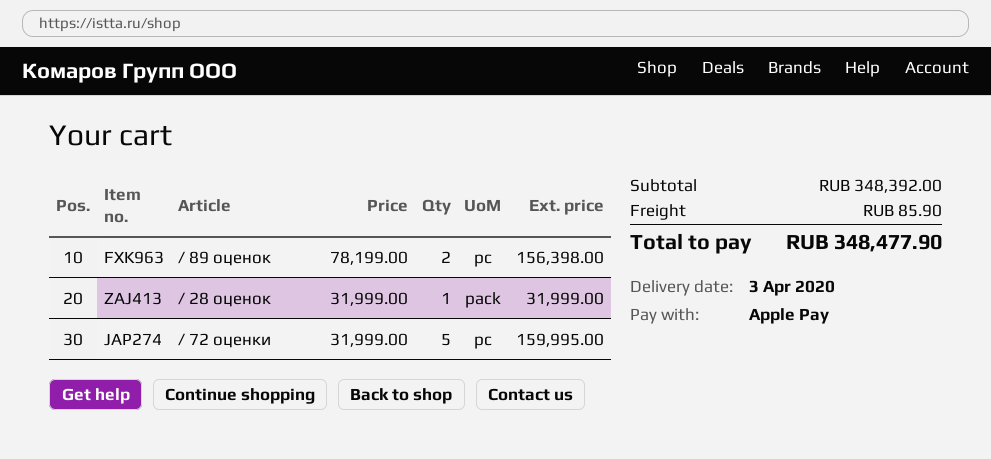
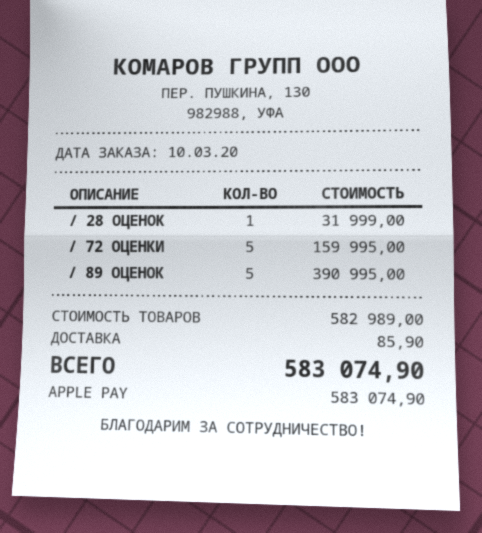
/ 89 оценок: 2 for 156398.00 -> 5 for 390995.00
subtotal: 348392.00 -> 582989.00
total: 348477.90 -> 583074.90

